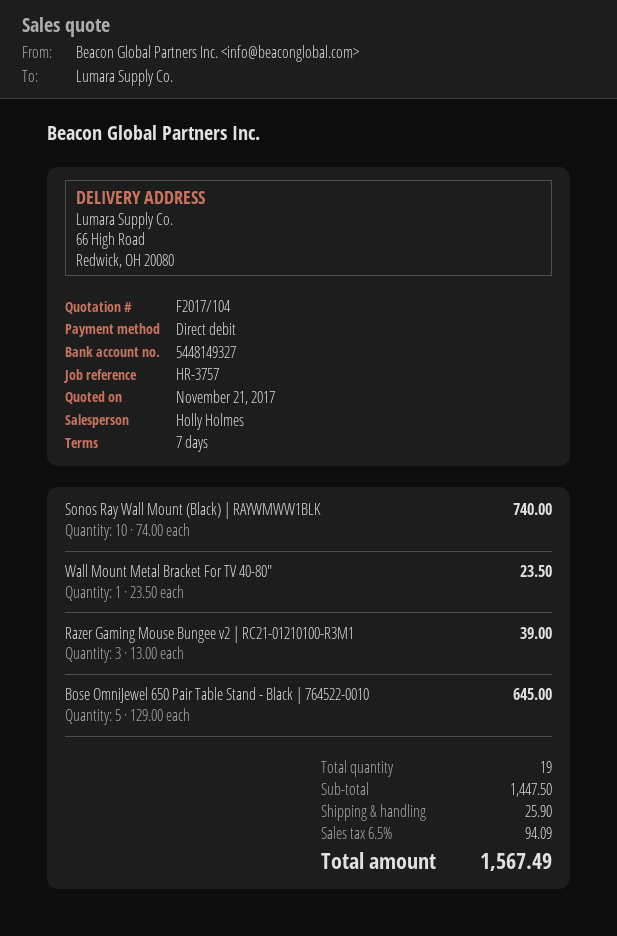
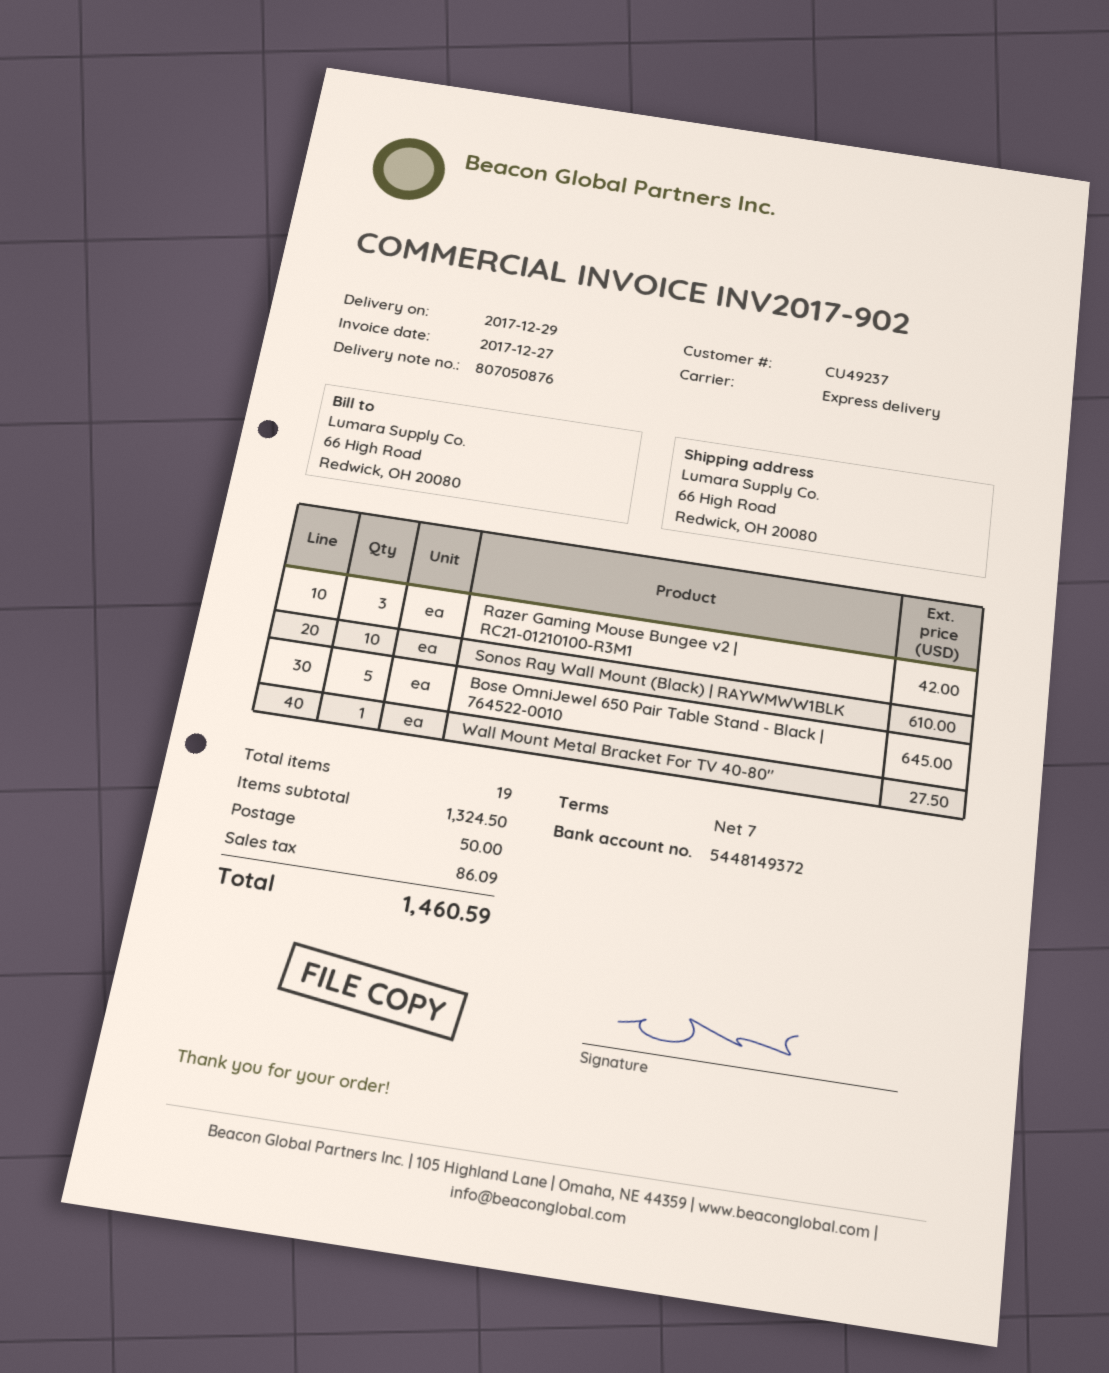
bank account: 5448149327 -> 5448149372
Sonos Ray Wall Mount (Black) | RAYWMWW1BLK: 10 for 740.00 -> 10 for 610.00
Wall Mount Metal Bracket For TV 40-80": 1 for 23.50 -> 1 for 27.50
Razer Gaming Mouse Bungee v2 | RC21-01210100-R3M1: 3 for 39.00 -> 3 for 42.00
subtotal: 1447.50 -> 1324.50
shipping: 25.90 -> 50.00
tax: 94.09 -> 86.09
total: 1567.49 -> 1460.59

